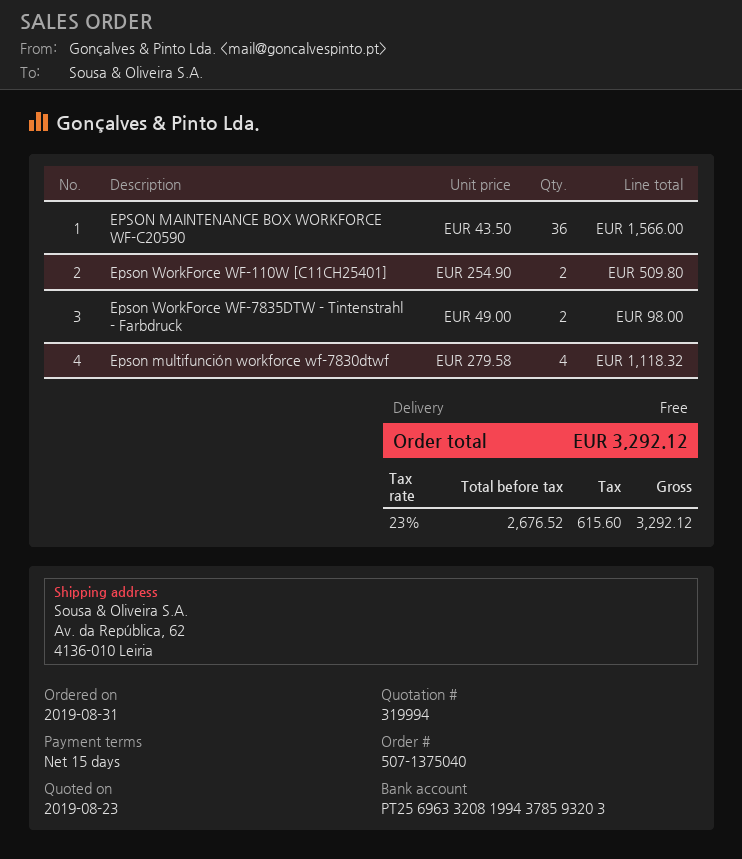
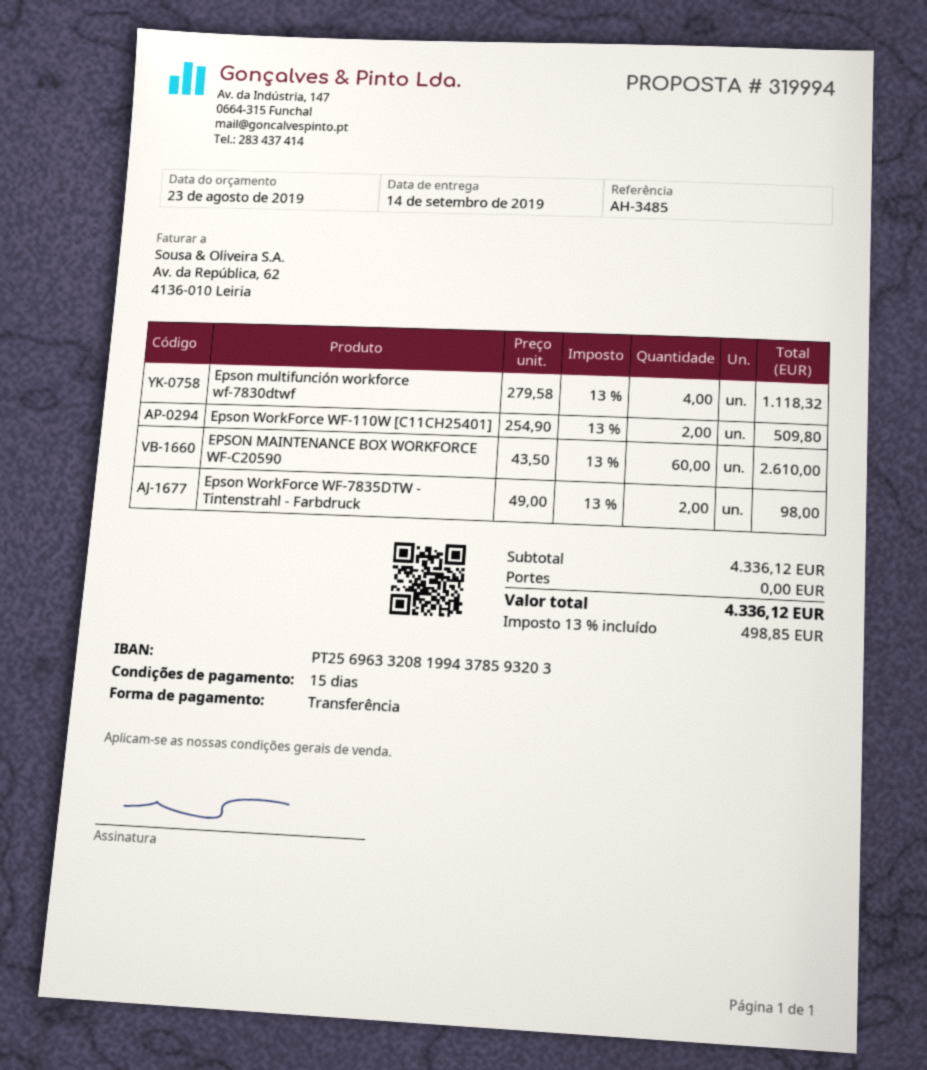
EPSON MAINTENANCE BOX WORKFORCE WF-C20590: 36 x 43.50 = 1566.00 -> 60 x 43.50 = 2610.00
tax: 23% = 615.60 -> 13% = 498.85
total: 3292.12 -> 4336.12

